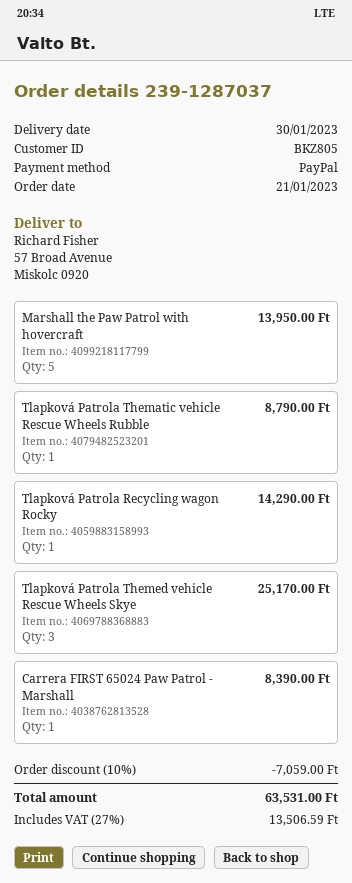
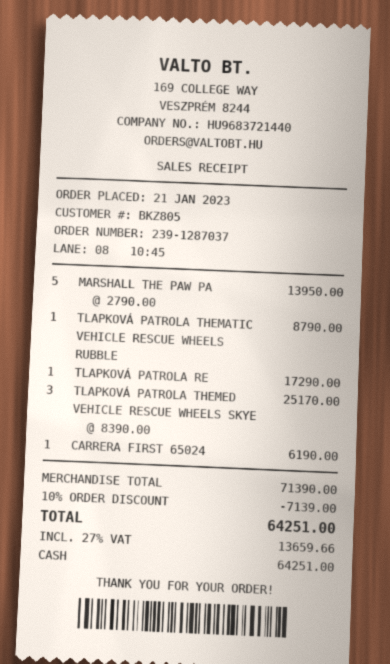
payment method: PayPal -> cash
Tlapková Patrola Recycling wagon Rocky: 1 for 14290.00 -> 1 for 17290.00
Carrera FIRST 65024 Paw Patrol - Marshall: 1 for 8390.00 -> 1 for 6190.00
discount: 10% = 7059.00 -> 10% = 7139.00
tax: 27% = 13506.59 -> 27% = 13659.66
total: 63531.00 -> 64251.00

